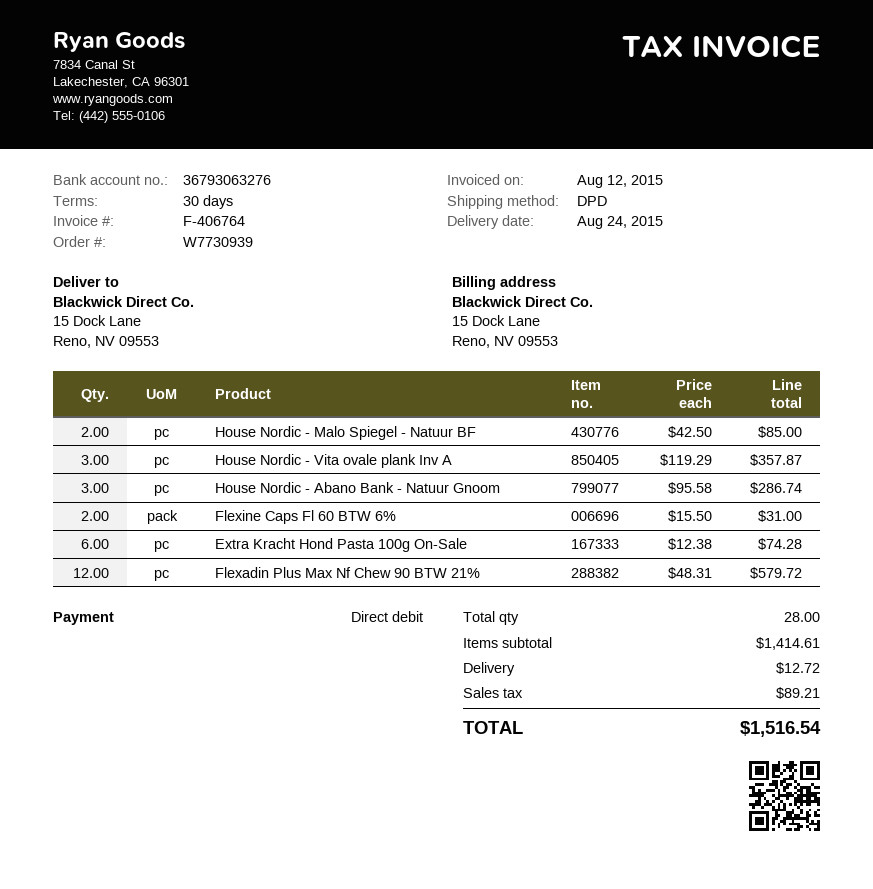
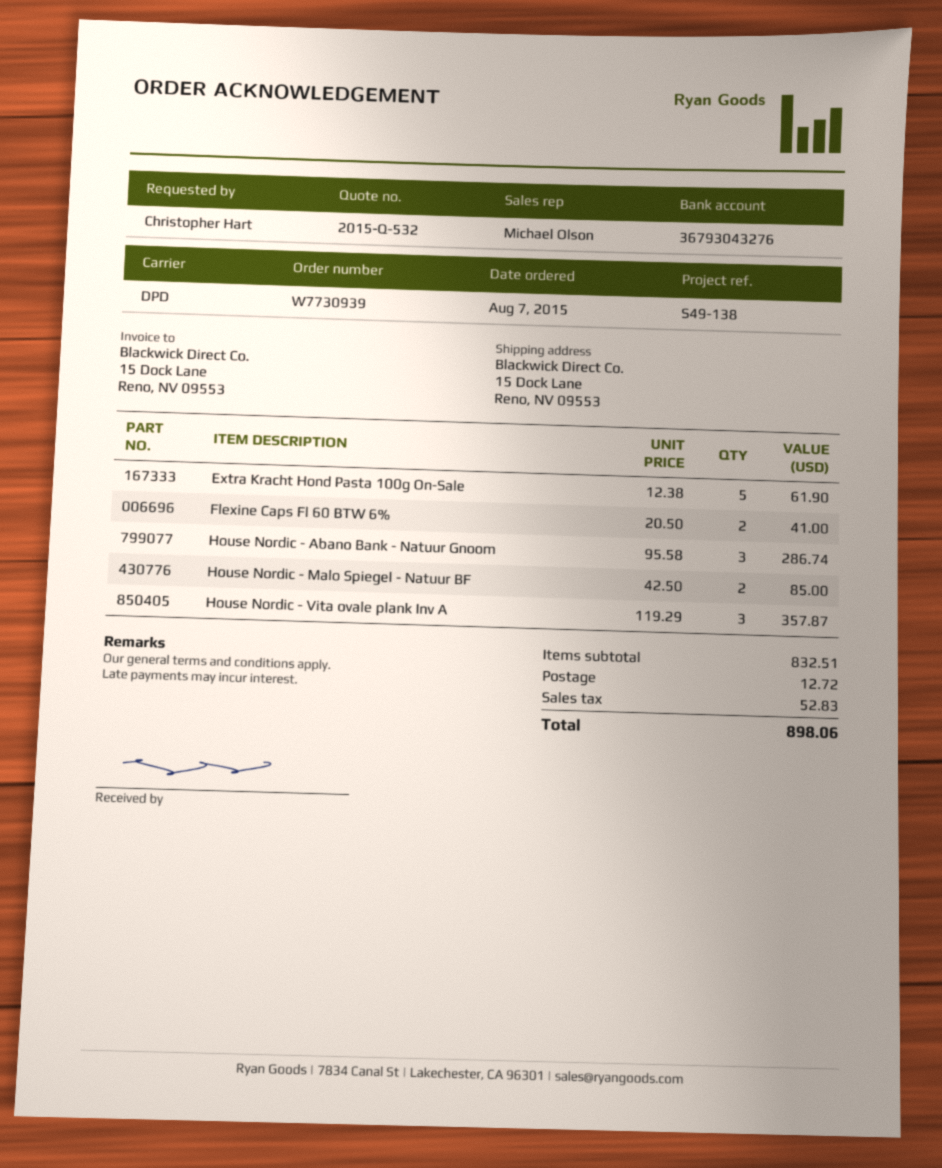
bank account: 36793063276 -> 36793043276
Flexine Caps Fl 60 BTW 6%: 2 x 15.50 = 31.00 -> 2 x 20.50 = 41.00
Extra Kracht Hond Pasta 100g On-Sale: 6 x 12.38 = 74.28 -> 5 x 12.38 = 61.90
Flexadin Plus Max Nf Chew 90 BTW 21%: 12 x 48.31 = 579.72 -> none
subtotal: 1414.61 -> 832.51
tax: 89.21 -> 52.83
total: 1516.54 -> 898.06

